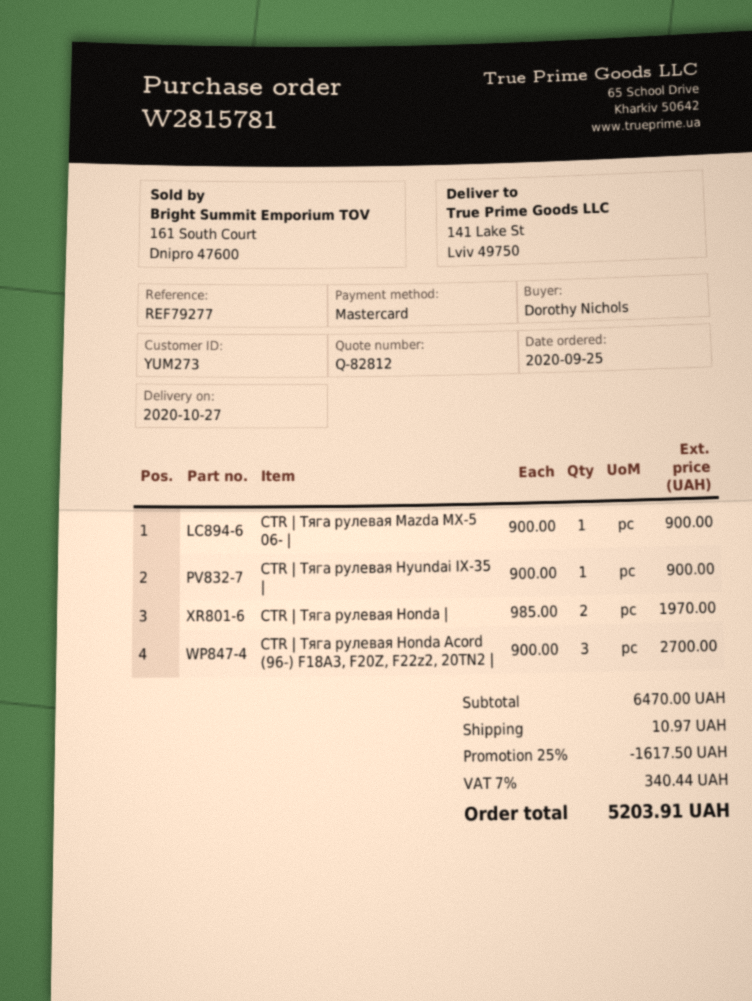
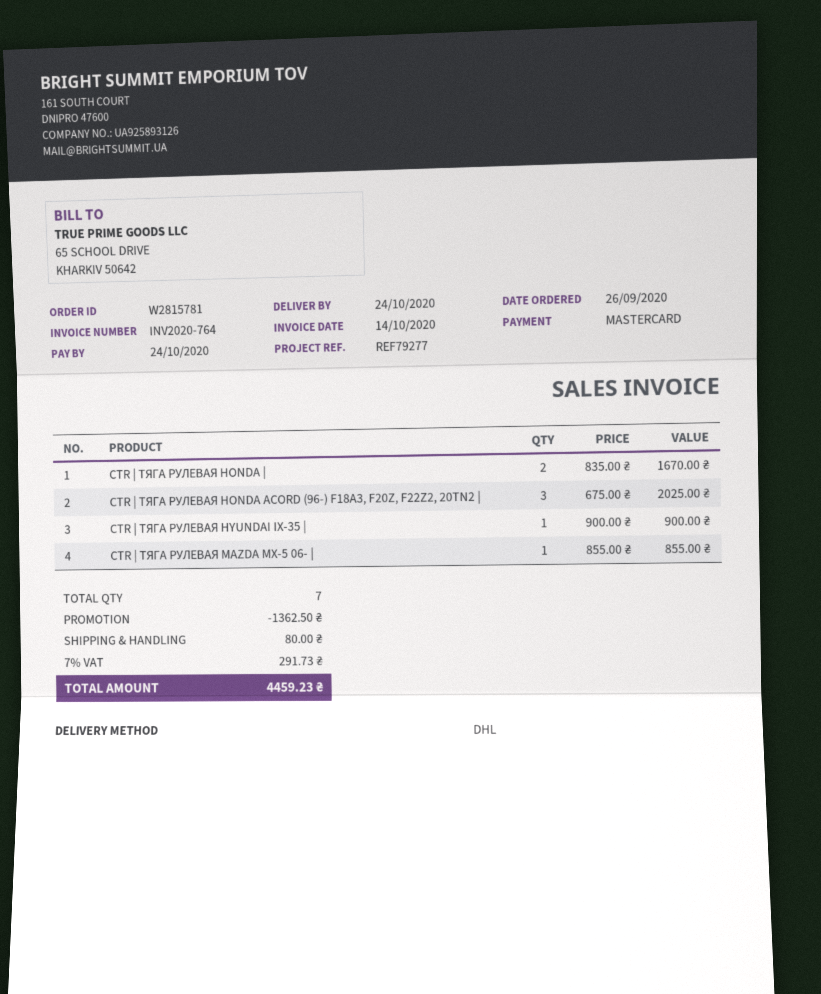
order date: 2020-09-25 -> 2020-09-26
delivery date: 2020-10-27 -> 2020-10-24
CTR | Тяга рулевая Mazda MX-5 06- |: 1 x 900.00 = 900.00 -> 1 x 855.00 = 855.00
CTR | Тяга рулевая Honda |: 2 x 985.00 = 1970.00 -> 2 x 835.00 = 1670.00
CTR | Тяга рулевая Honda Acord (96-) F18A3, F20Z, F22z2, 20TN2 |: 3 x 900.00 = 2700.00 -> 3 x 675.00 = 2025.00
discount: 1617.50 -> 1362.50
shipping: 10.97 -> 80.00
tax: 7% = 340.44 -> 7% = 291.73
total: 5203.91 -> 4459.23

